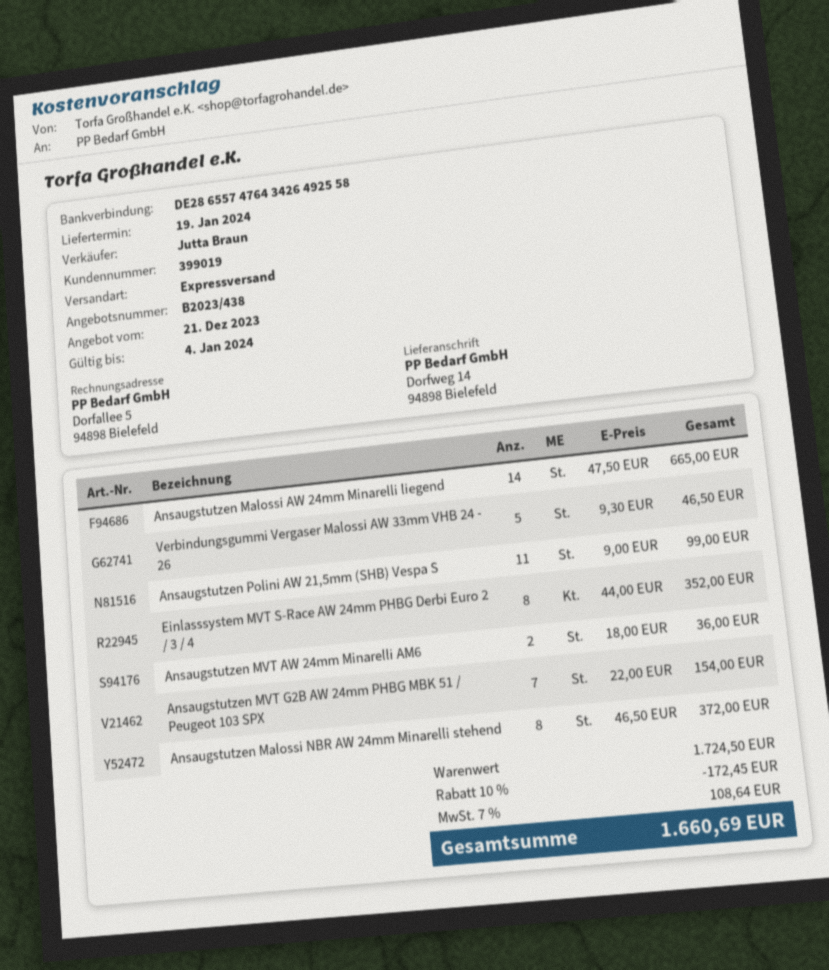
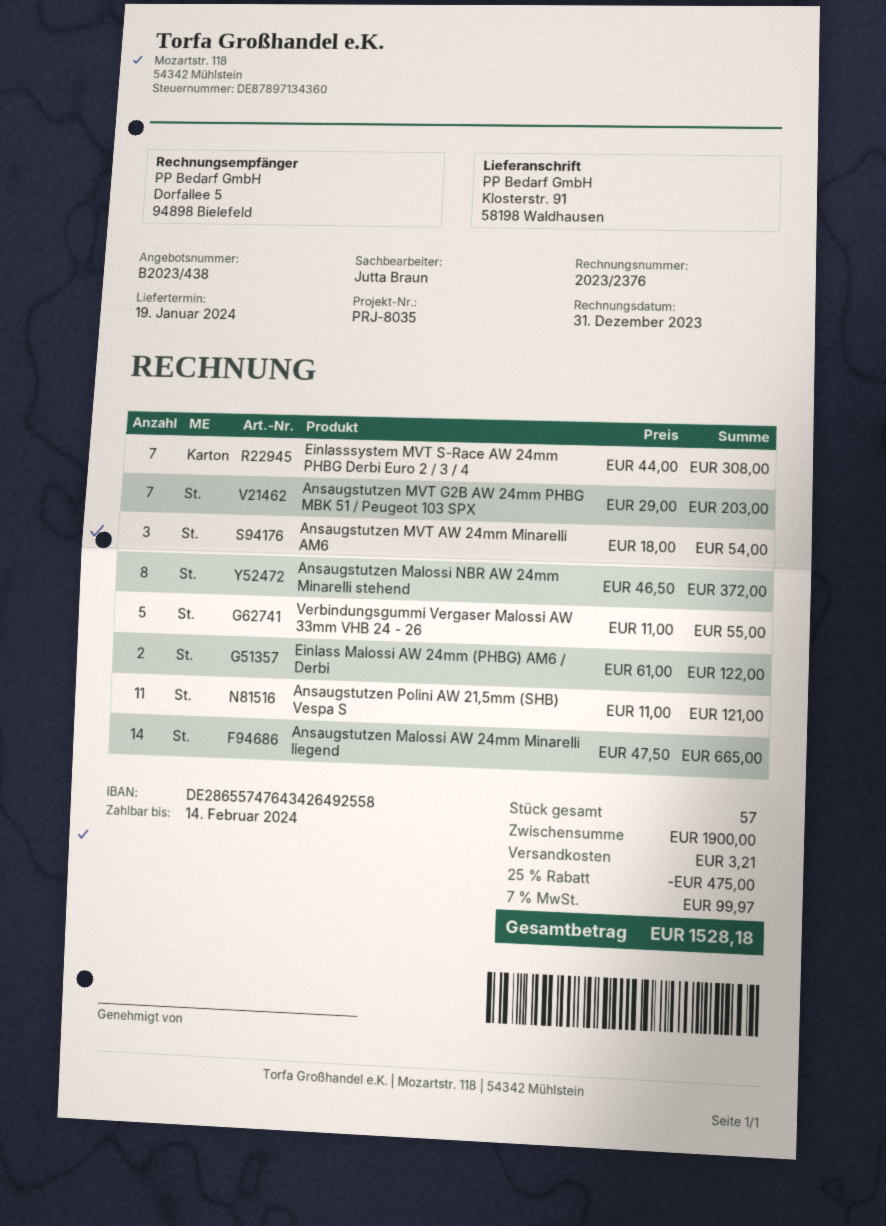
ship to: Dorfweg 14, 94898 Bielefeld -> Klosterstr. 91, 58198 Waldhausen
Verbindungsgummi Vergaser Malossi AW 33mm VHB 24 - 26: 5 x 9.30 = 46.50 -> 5 x 11.00 = 55.00
Ansaugstutzen Polini AW 21,5mm (SHB) Vespa S: 11 x 9.00 = 99.00 -> 11 x 11.00 = 121.00
Einlasssystem MVT S-Race AW 24mm PHBG Derbi Euro 2 / 3 / 4: 8 x 44.00 = 352.00 -> 7 x 44.00 = 308.00
Ansaugstutzen MVT AW 24mm Minarelli AM6: 2 x 18.00 = 36.00 -> 3 x 18.00 = 54.00
Ansaugstutzen MVT G2B AW 24mm PHBG MBK 51 / Peugeot 103 SPX: 7 x 22.00 = 154.00 -> 7 x 29.00 = 203.00
Einlass Malossi AW 24mm (PHBG) AM6 / Derbi: none -> 2 x 61.00 = 122.00
subtotal: 1724.50 -> 1900.00
discount: 10% = 172.45 -> 25% = 475.00
shipping: none -> 3.21
tax: 7% = 108.64 -> 7% = 99.97
total: 1660.69 -> 1528.18

